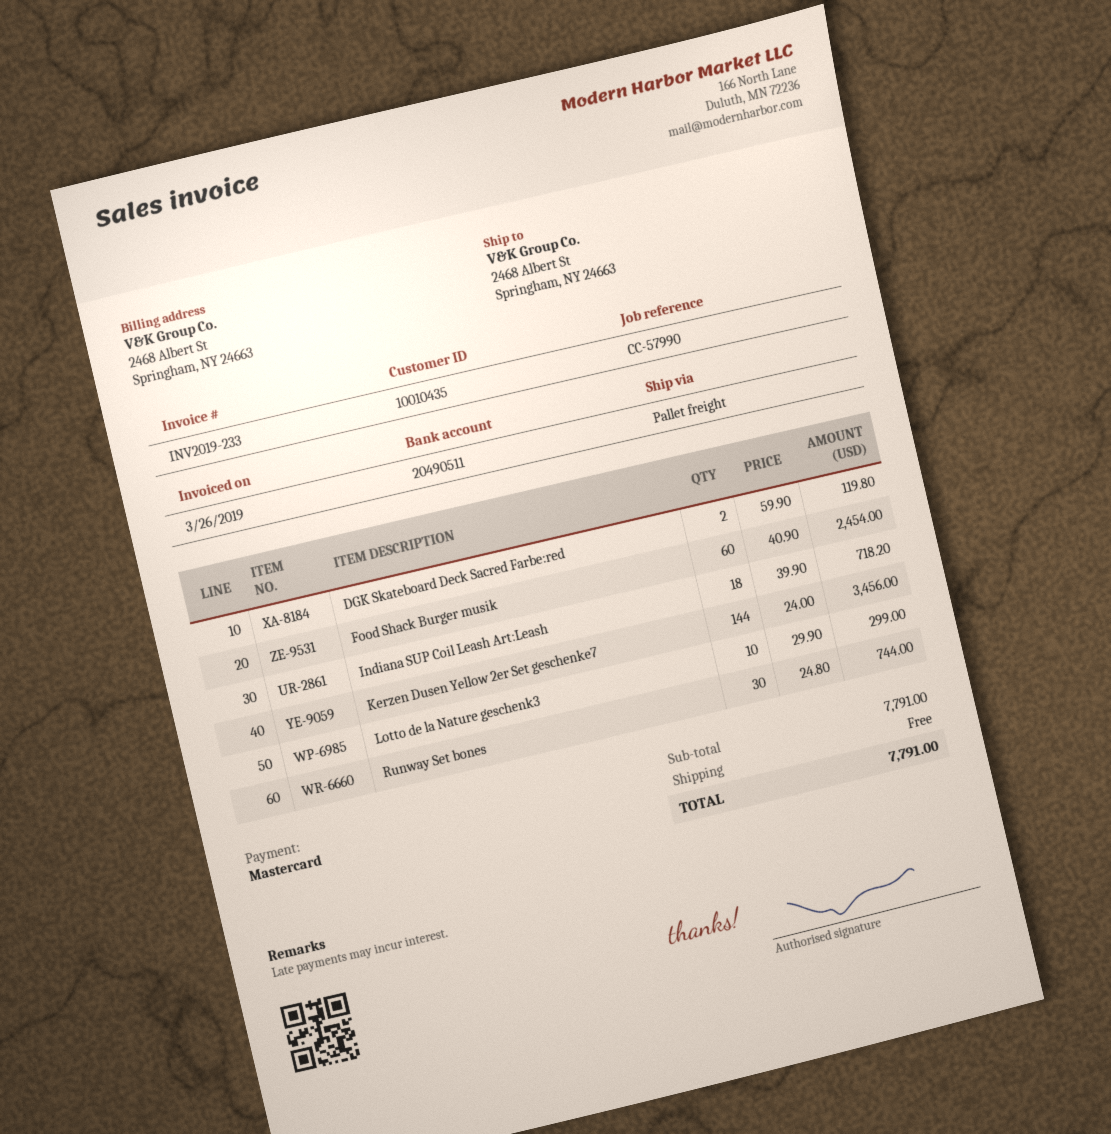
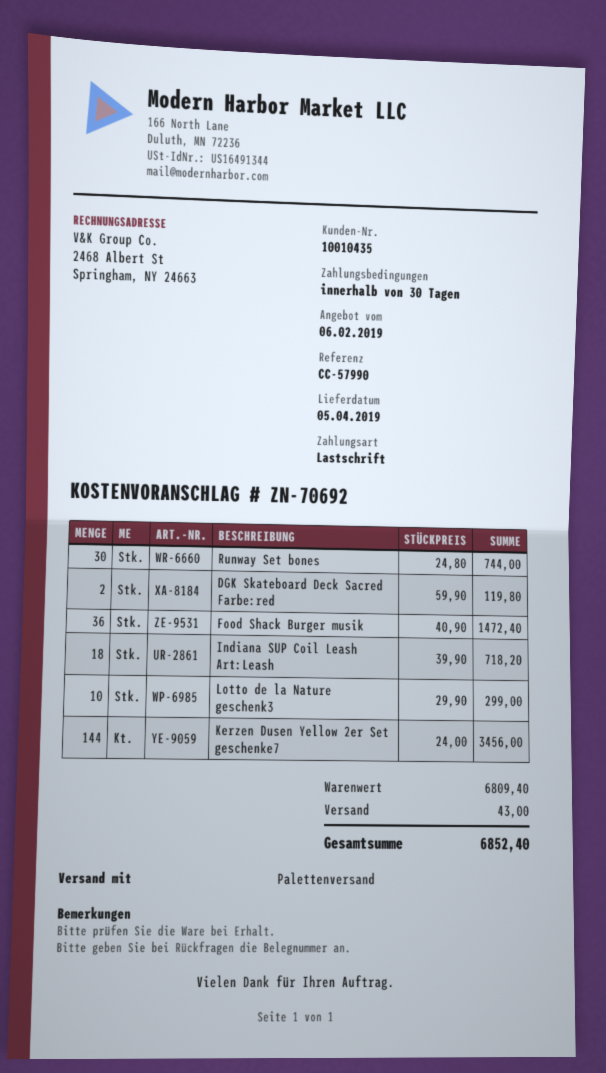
payment method: Mastercard -> direct debit
Food Shack Burger musik: 60 x 40.90 = 2454.00 -> 36 x 40.90 = 1472.40
subtotal: 7791.00 -> 6809.40
shipping: 0.00 -> 43.00
total: 7791.00 -> 6852.40

